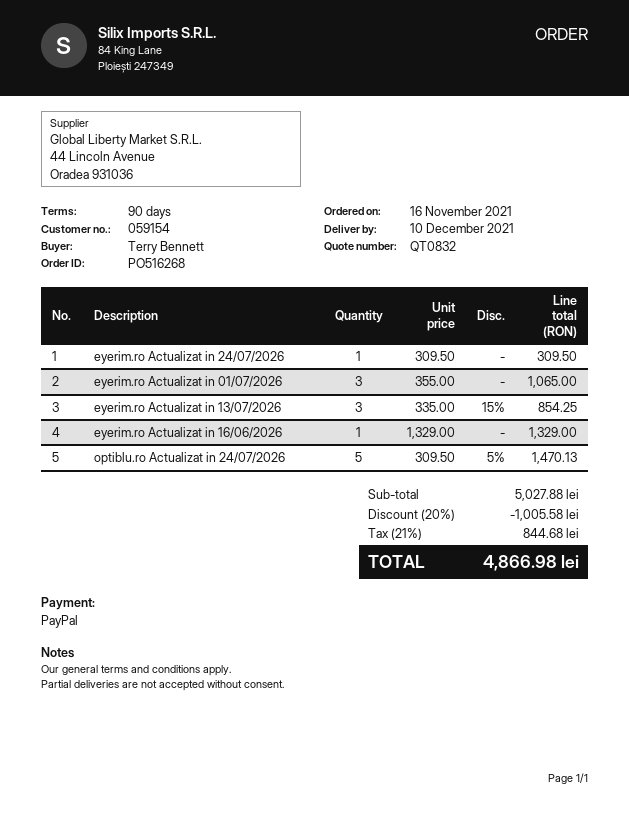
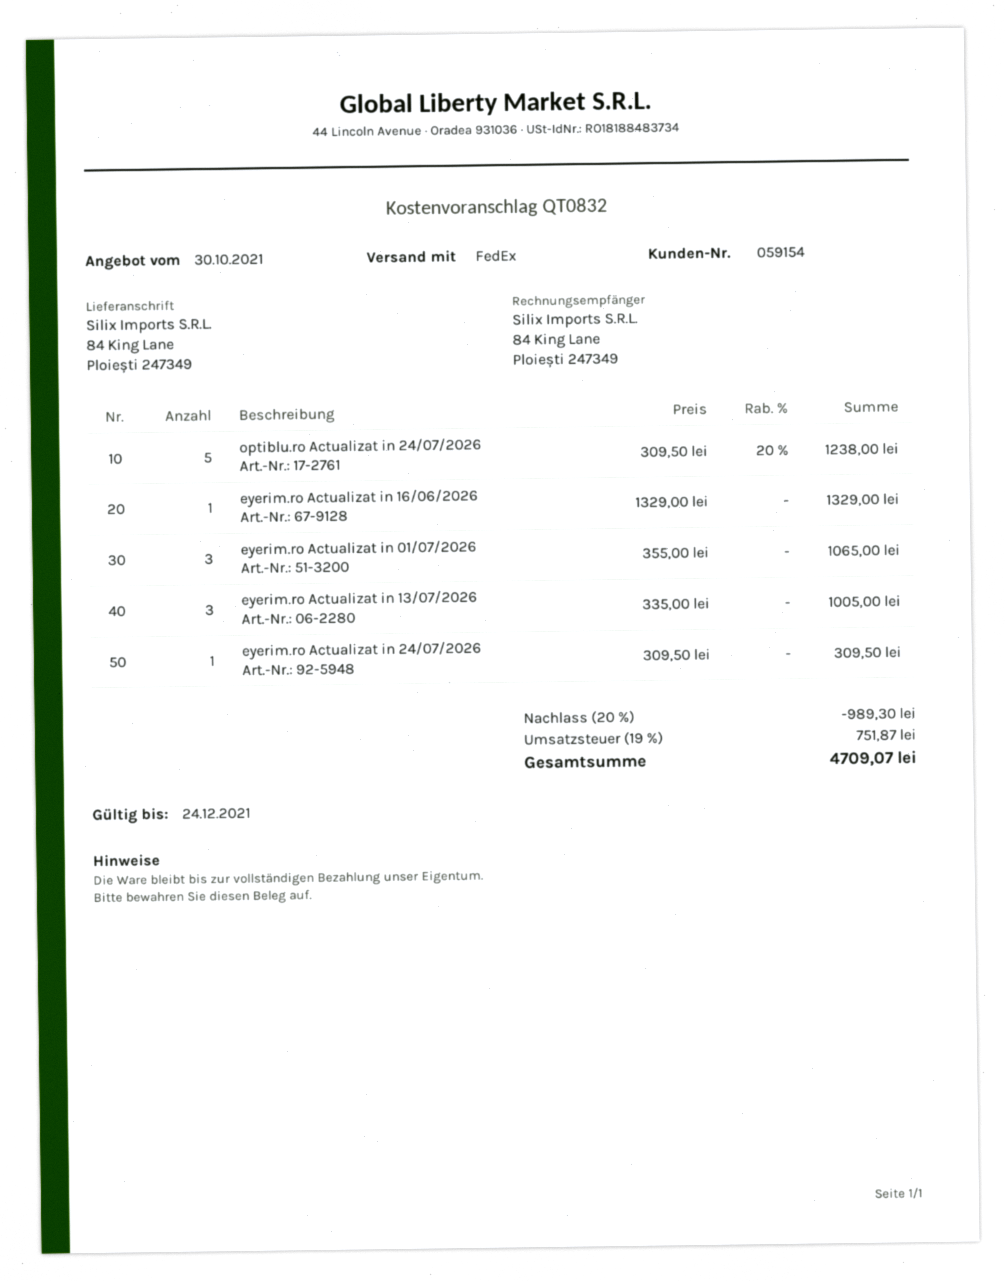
eyerim.ro Actualizat in 13/07/2026: 3 x 335.00 - 15% = 854.25 -> 3 x 335.00 = 1005.00
optiblu.ro Actualizat in 24/07/2026: 5 x 309.50 - 5% = 1470.13 -> 5 x 309.50 - 20% = 1238.00
discount: 20% = 1005.58 -> 20% = 989.30
tax: 21% = 844.68 -> 19% = 751.87
total: 4866.98 -> 4709.07

